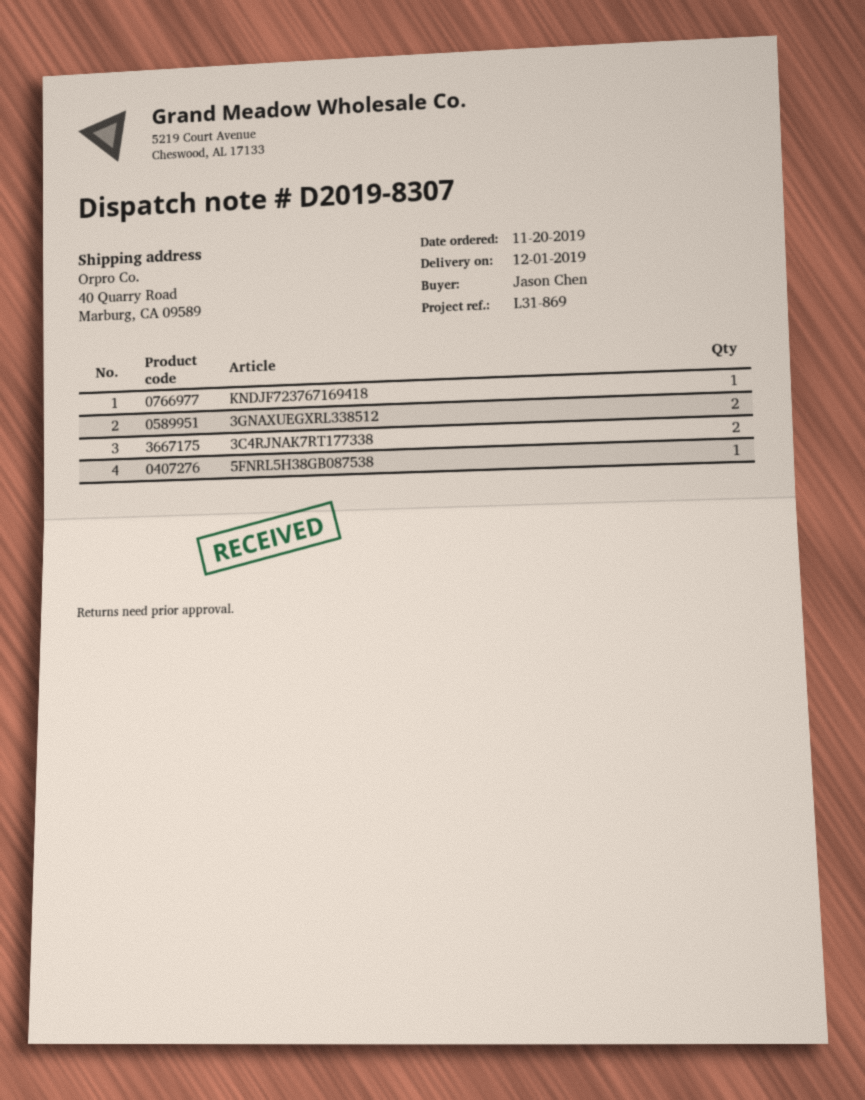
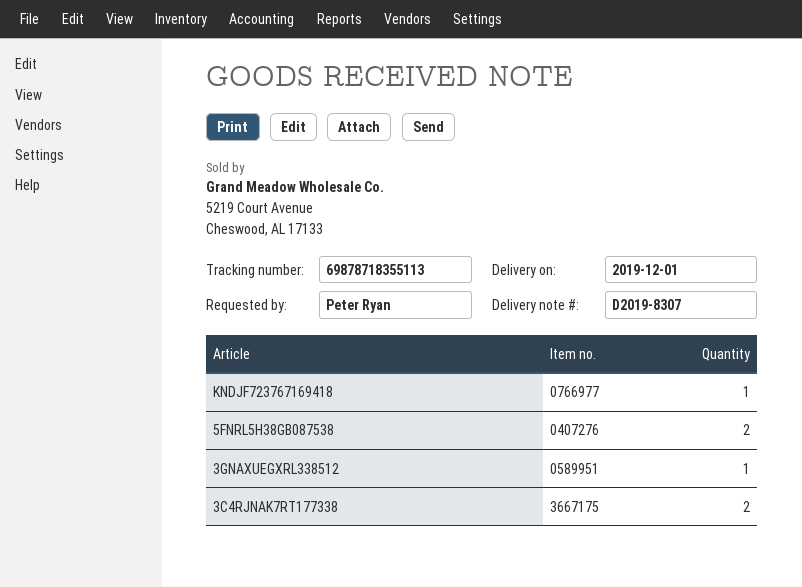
ordered by: Jason Chen -> Peter Ryan
3GNAXUEGXRL338512: 2 -> 1
5FNRL5H38GB087538: 1 -> 2

